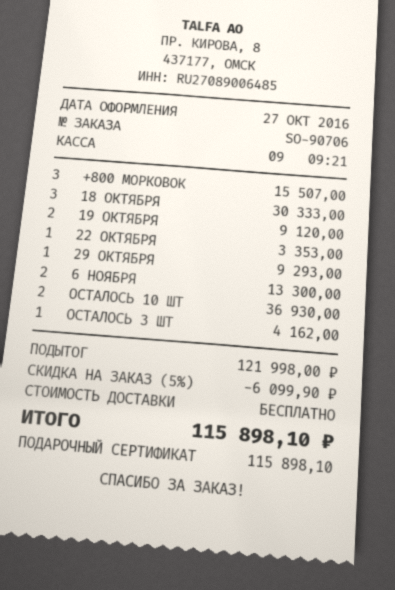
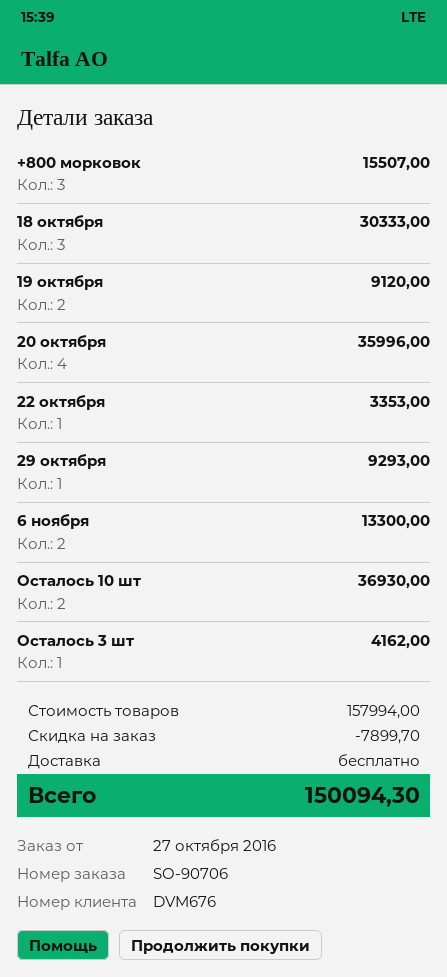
20 октября: none -> 4 for 35996.00
subtotal: 121998.00 -> 157994.00
discount: 6099.90 -> 7899.70
total: 115898.10 -> 150094.30

